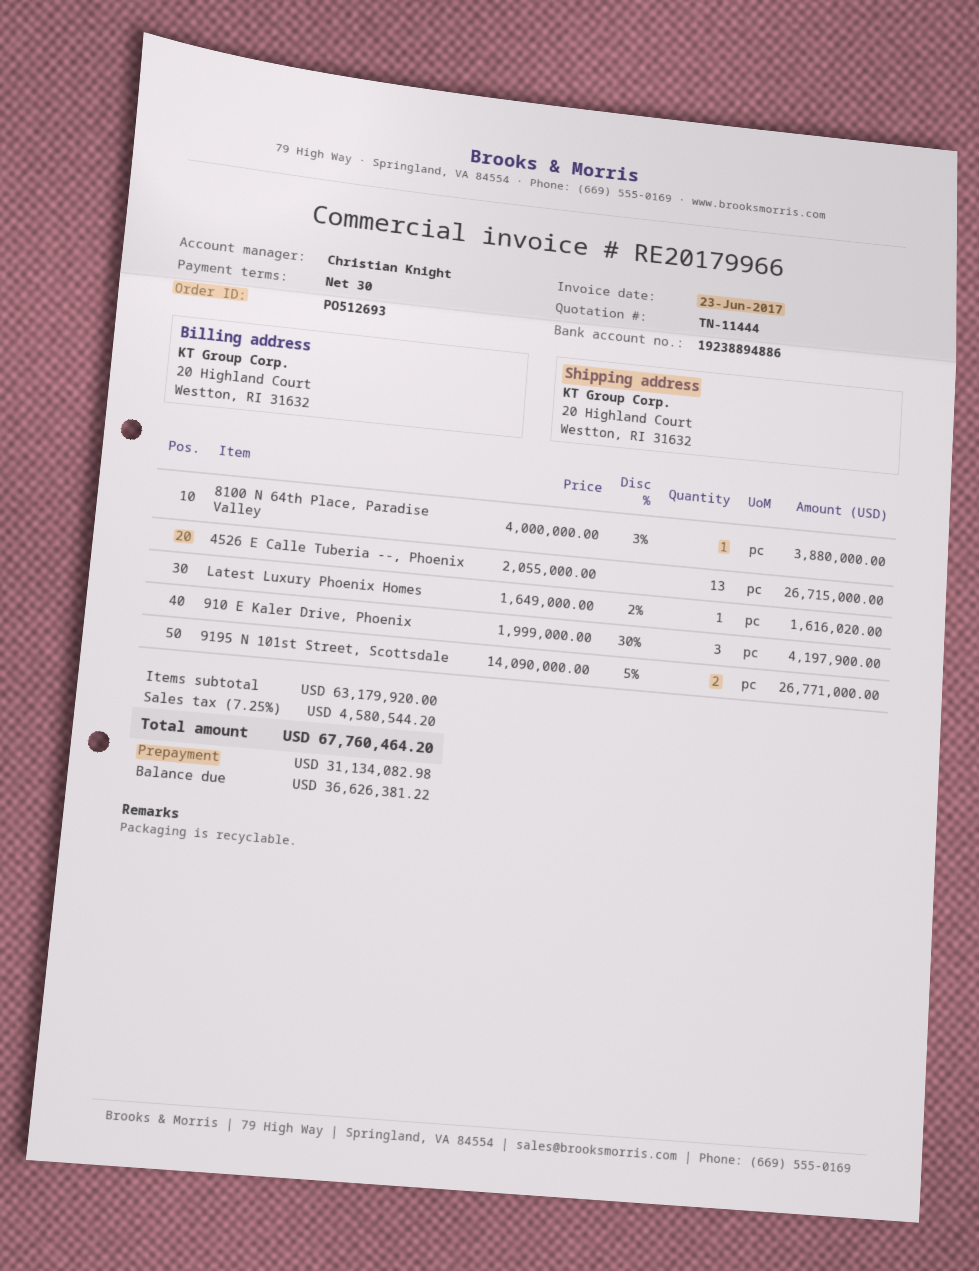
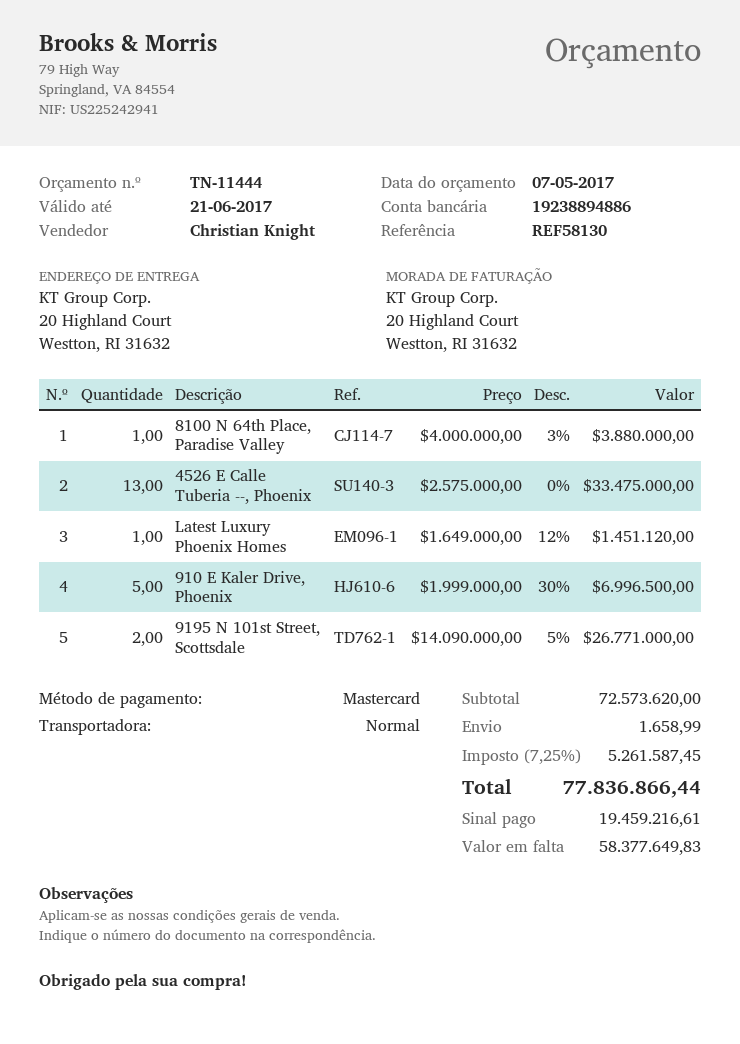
4526 E Calle Tuberia --, Phoenix: 13 x 2055000.00 = 26715000.00 -> 13 x 2575000.00 = 33475000.00
Latest Luxury Phoenix Homes: 1 x 1649000.00 - 2% = 1616020.00 -> 1 x 1649000.00 - 12% = 1451120.00
910 E Kaler Drive, Phoenix: 3 x 1999000.00 - 30% = 4197900.00 -> 5 x 1999000.00 - 30% = 6996500.00
subtotal: 63179920.00 -> 72573620.00
shipping: none -> 1658.99
tax: 7.25% = 4580544.20 -> 7.25% = 5261587.45
total: 67760464.20 -> 77836866.44
deposit: 31134082.98 -> 19459216.61
balance: 36626381.22 -> 58377649.83

